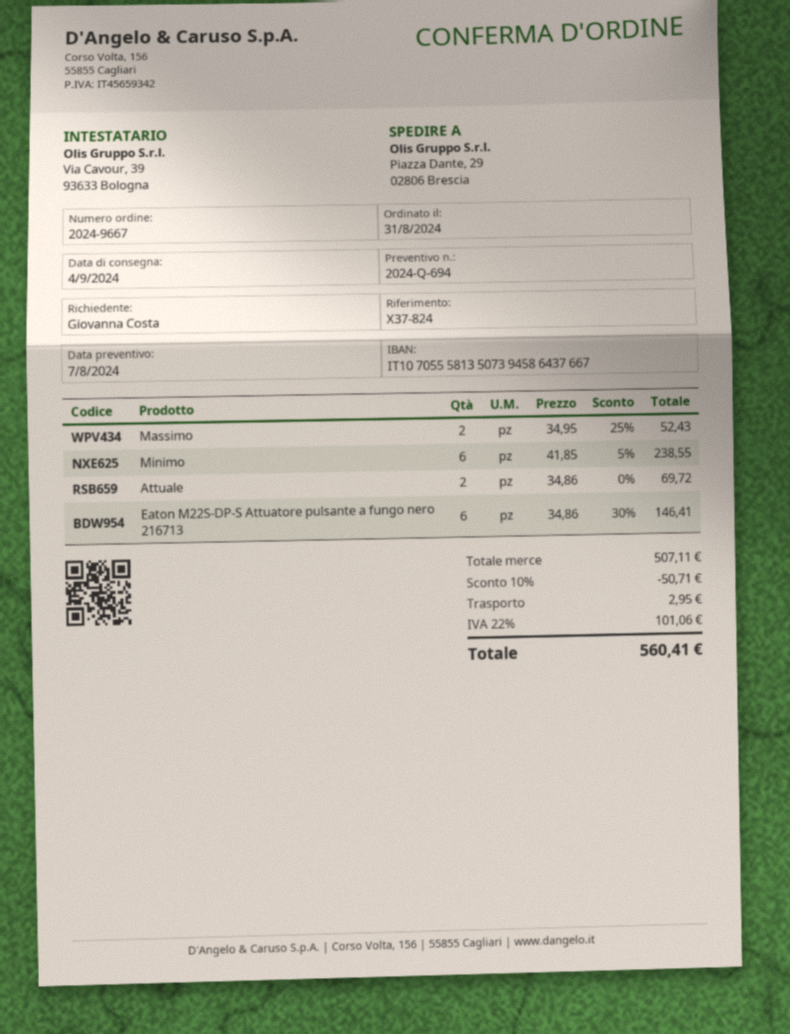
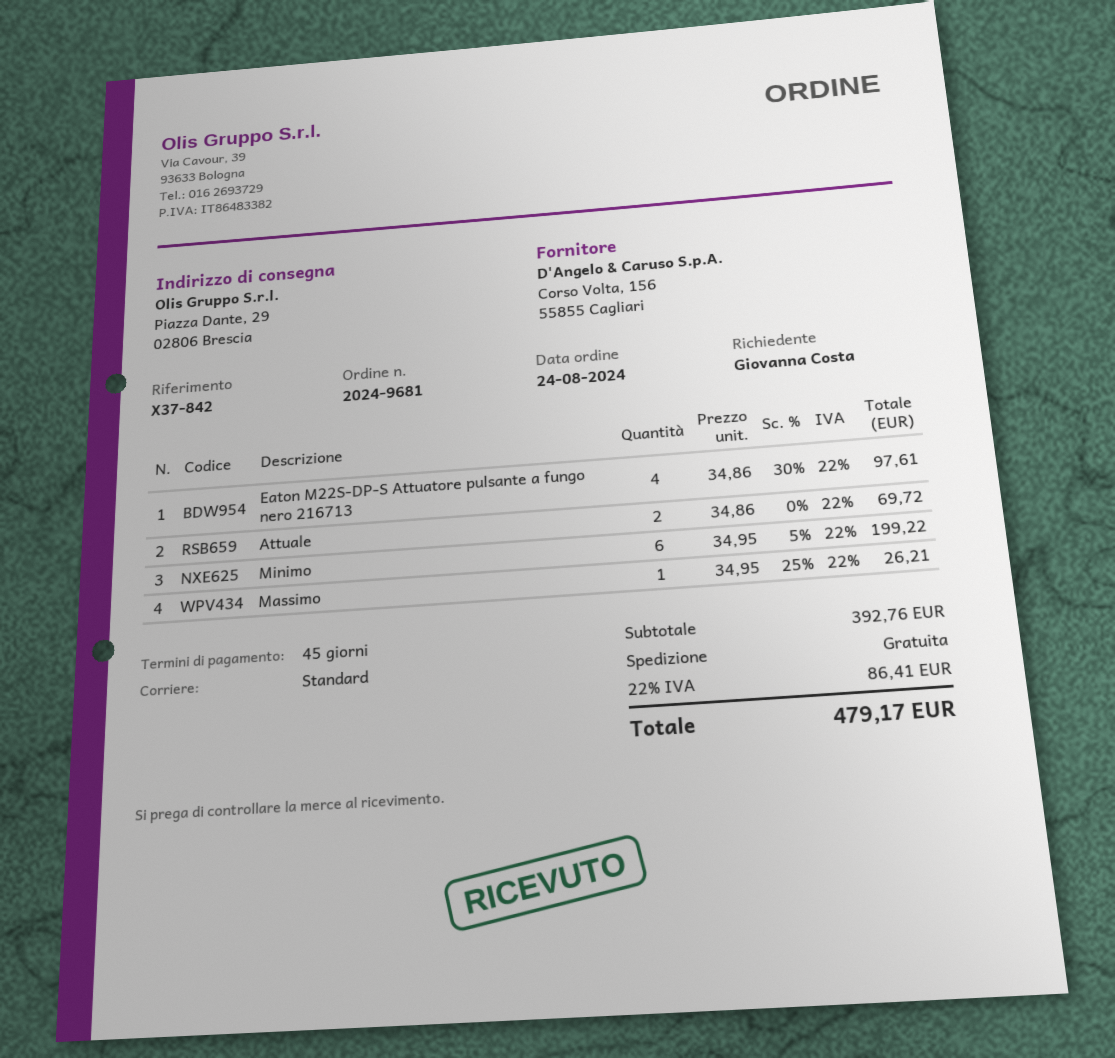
order number: 2024-9667 -> 2024-9681
order date: 2024-08-31 -> 2024-08-24
reference: X37-824 -> X37-842
Massimo: 2 x 34.95 - 25% = 52.43 -> 1 x 34.95 - 25% = 26.21
Minimo: 6 x 41.85 - 5% = 238.55 -> 6 x 34.95 - 5% = 199.22
Eaton M22S-DP-S Attuatore pulsante a fungo nero 216713: 6 x 34.86 - 30% = 146.41 -> 4 x 34.86 - 30% = 97.61
subtotal: 507.11 -> 392.76
discount: 10% = 50.71 -> none
shipping: 2.95 -> 0.00
tax: 22% = 101.06 -> 22% = 86.41
total: 560.41 -> 479.17

